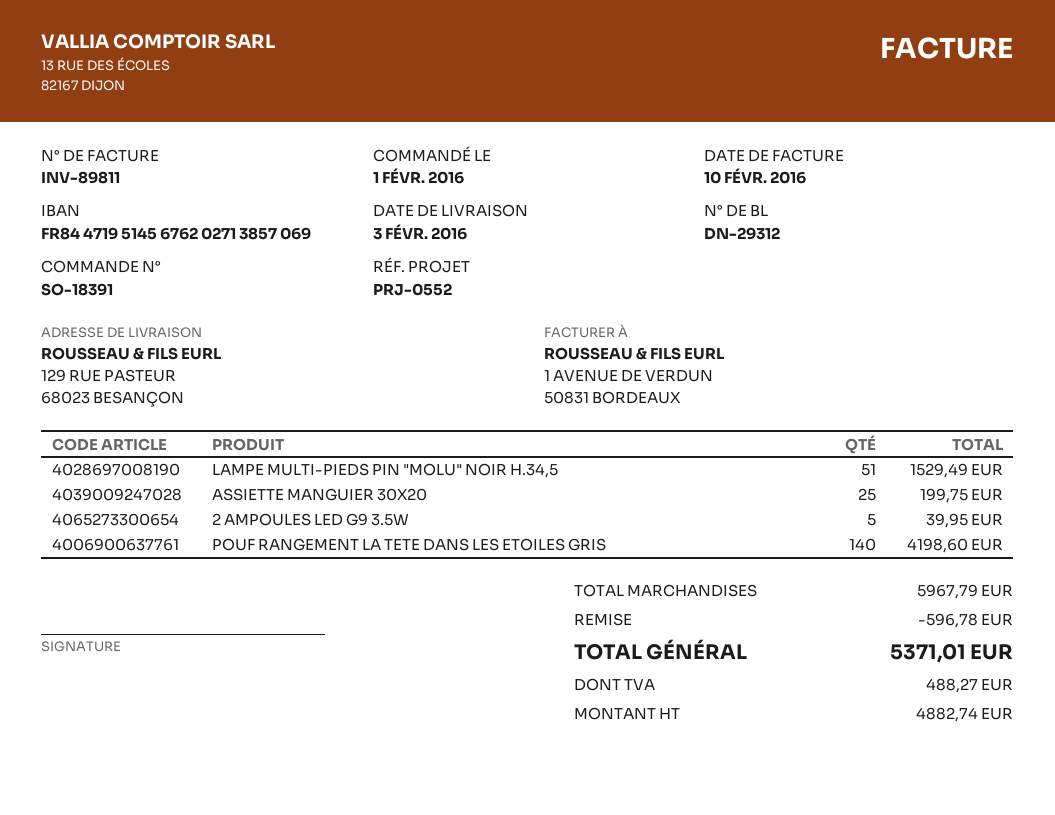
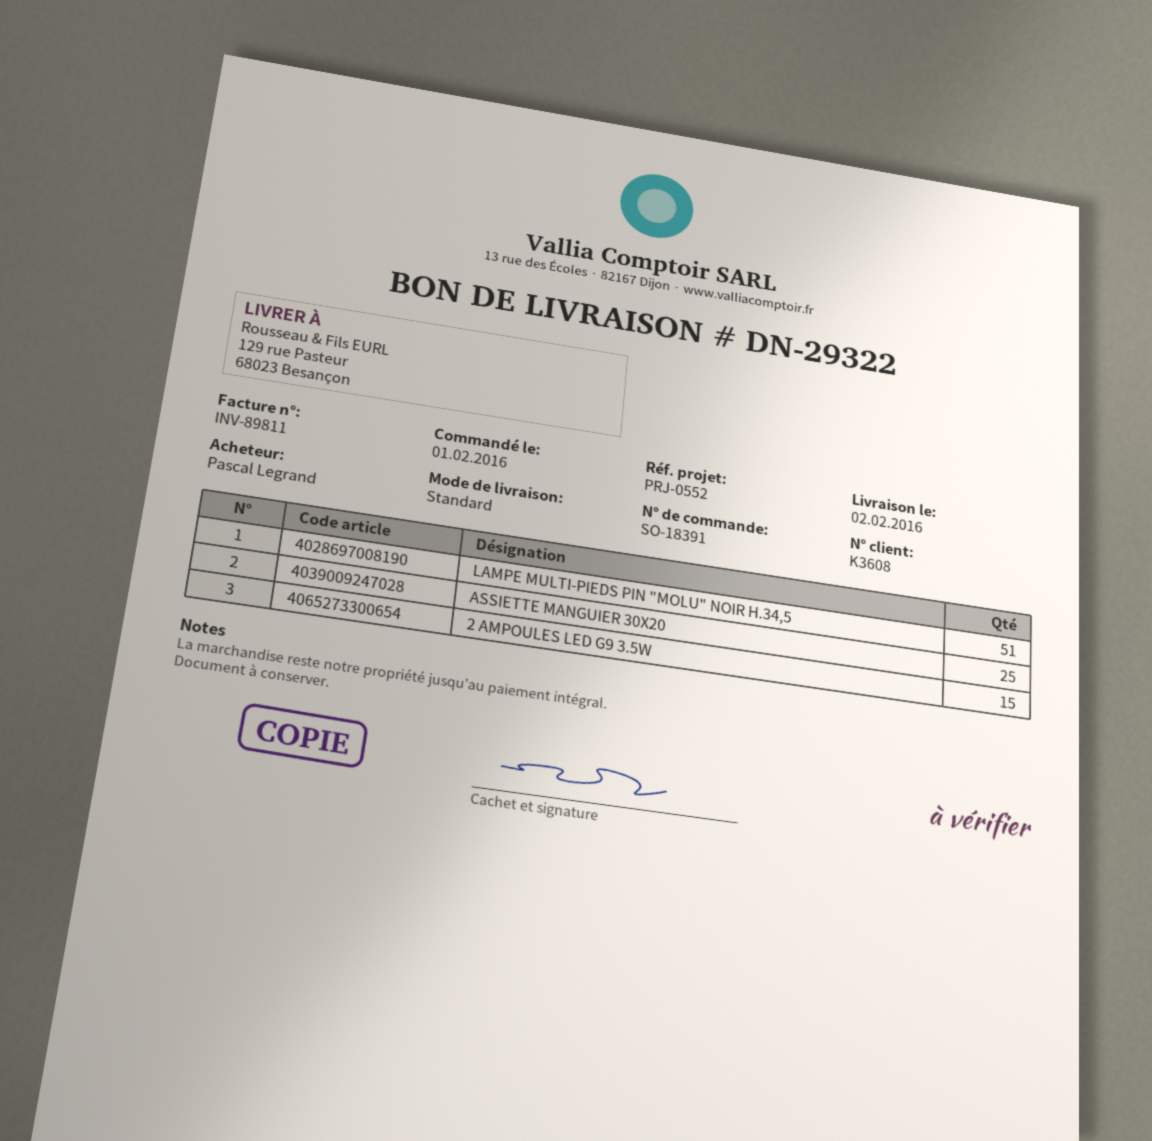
delivery note number: DN-29312 -> DN-29322
delivery date: 2016-02-03 -> 2016-02-02
2 AMPOULES LED G9 3.5W: 5 -> 15
POUF RANGEMENT LA TETE DANS LES ETOILES GRIS: 140 -> none

